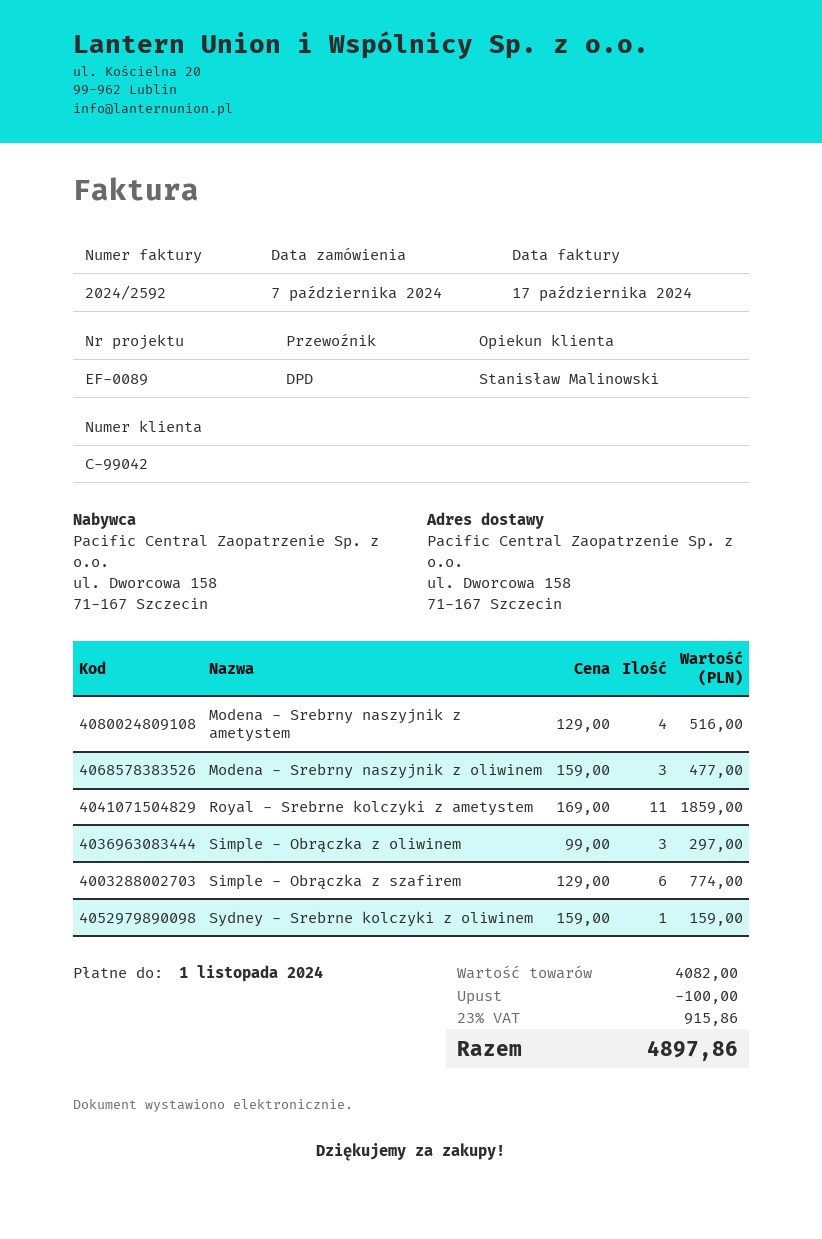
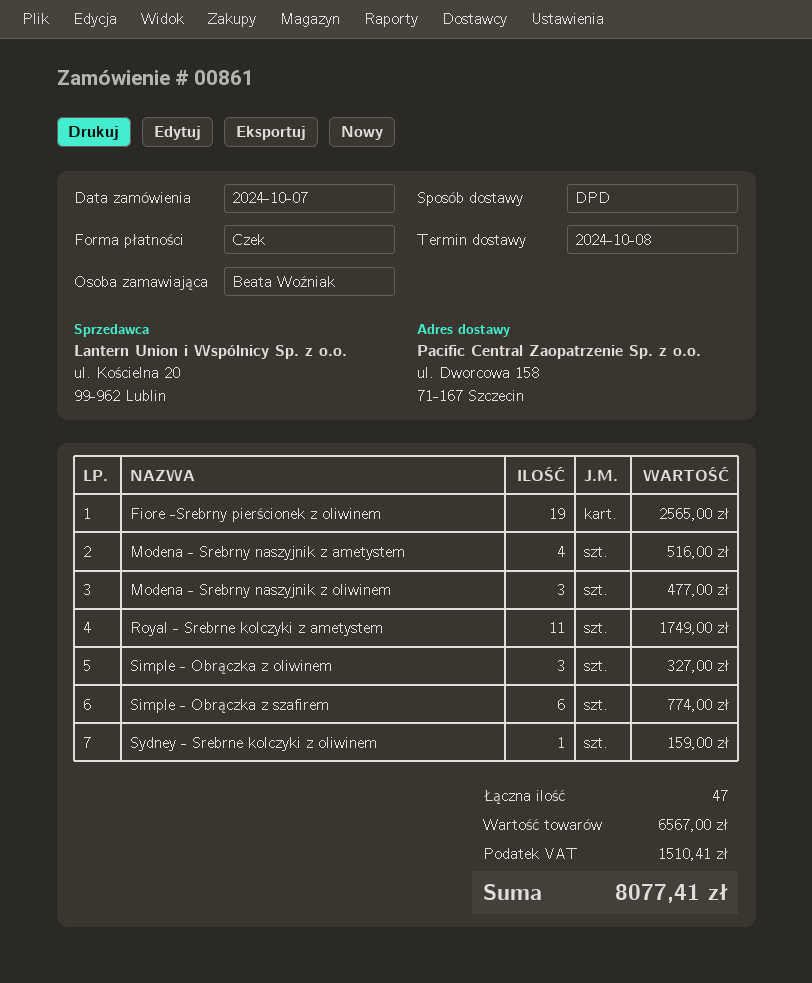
Royal - Srebrne kolczyki z ametystem: 11 for 1859.00 -> 11 for 1749.00
Simple - Obrączka z oliwinem: 3 for 297.00 -> 3 for 327.00
Fiore -Srebrny pierścionek z oliwinem: none -> 19 for 2565.00
subtotal: 4082.00 -> 6567.00
discount: 100.00 -> none
tax: 915.86 -> 1510.41
total: 4897.86 -> 8077.41

